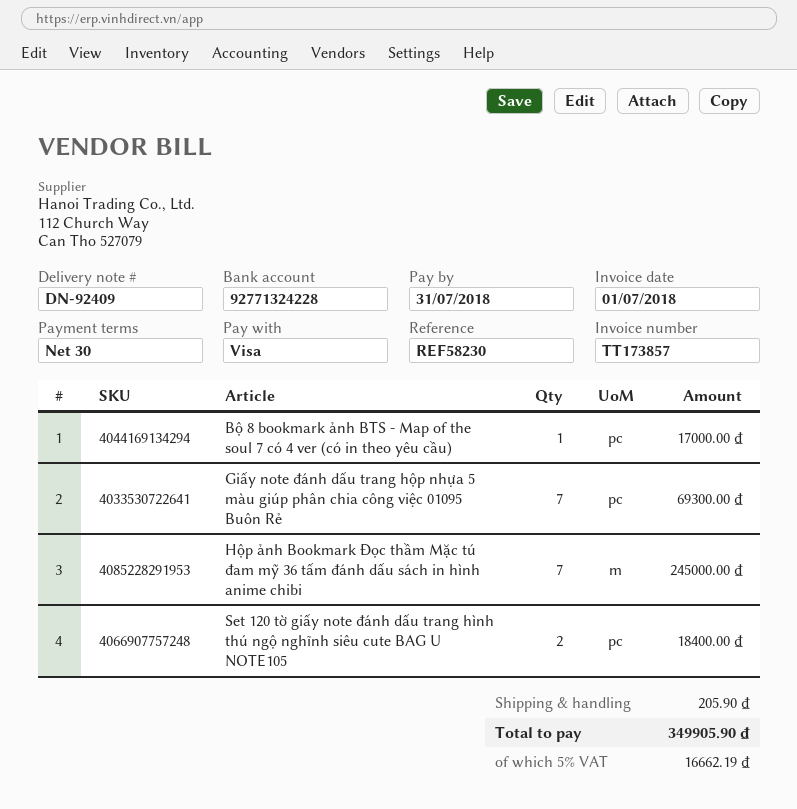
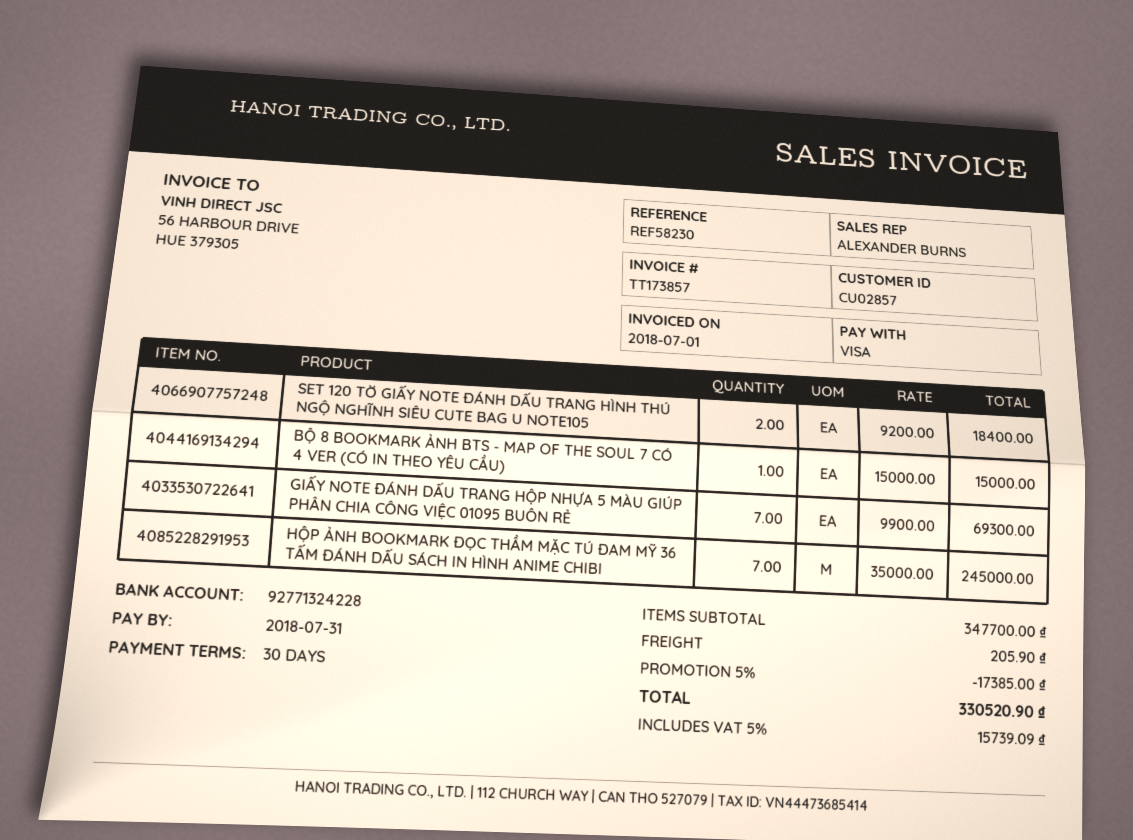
Bộ 8 bookmark ảnh BTS - Map of the soul 7 có 4 ver (có in theo yêu cầu): 1 for 17000.00 -> 1 for 15000.00
discount: none -> 5% = 17385.00
tax: 5% = 16662.19 -> 5% = 15739.09
total: 349905.90 -> 330520.90

